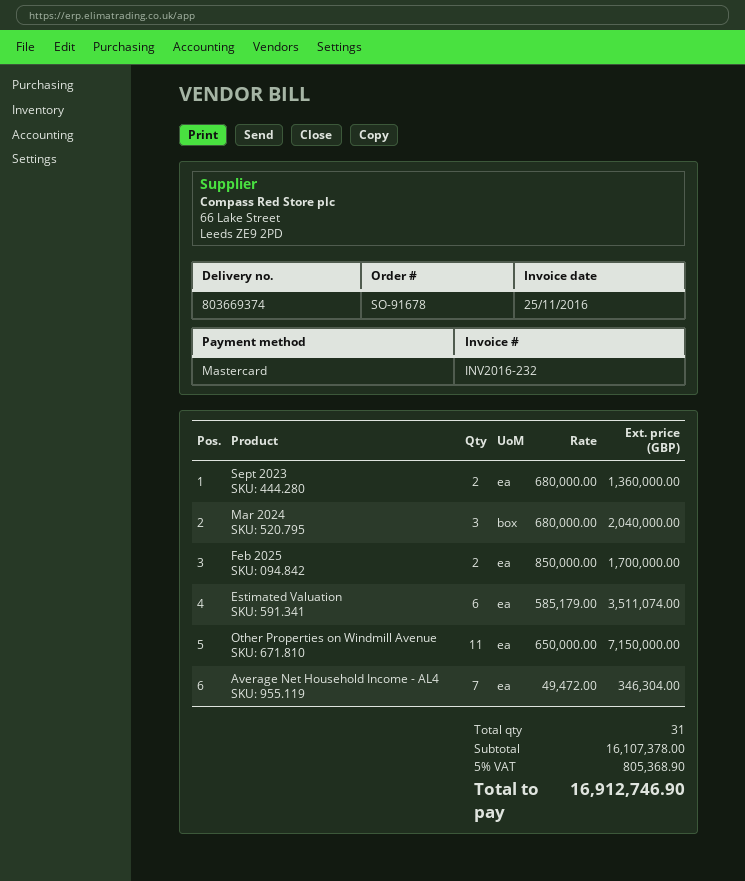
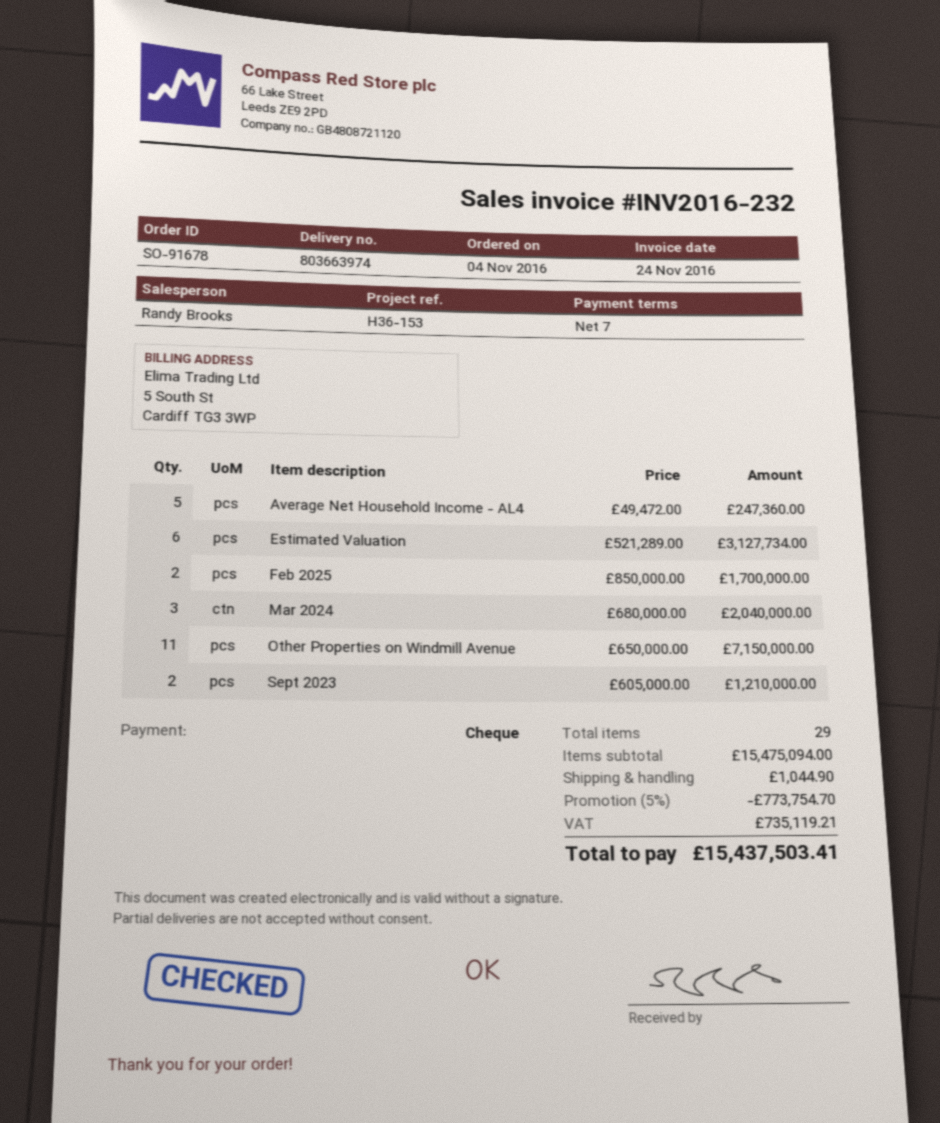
delivery note number: 803669374 -> 803663974
invoice date: 2016-11-25 -> 2016-11-24
payment method: Mastercard -> cheque
Sept 2023: 2 x 680000.00 = 1360000.00 -> 2 x 605000.00 = 1210000.00
Estimated Valuation: 6 x 585179.00 = 3511074.00 -> 6 x 521289.00 = 3127734.00
Average Net Household Income - AL4: 7 x 49472.00 = 346304.00 -> 5 x 49472.00 = 247360.00
total quantity: 31 -> 29
subtotal: 16107378.00 -> 15475094.00
discount: none -> 5% = 773754.70
shipping: none -> 1044.90
tax: 805368.90 -> 735119.21
total: 16912746.90 -> 15437503.41

